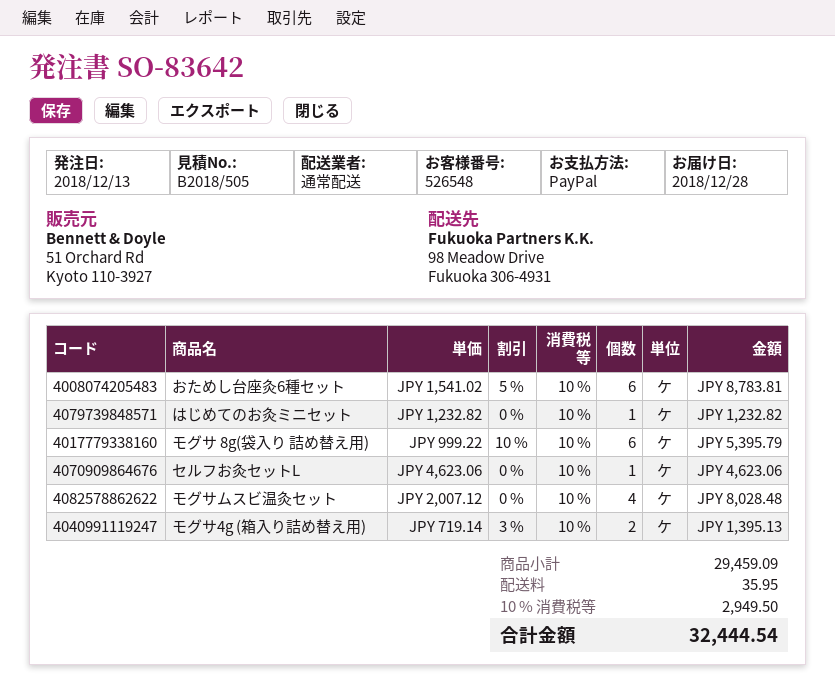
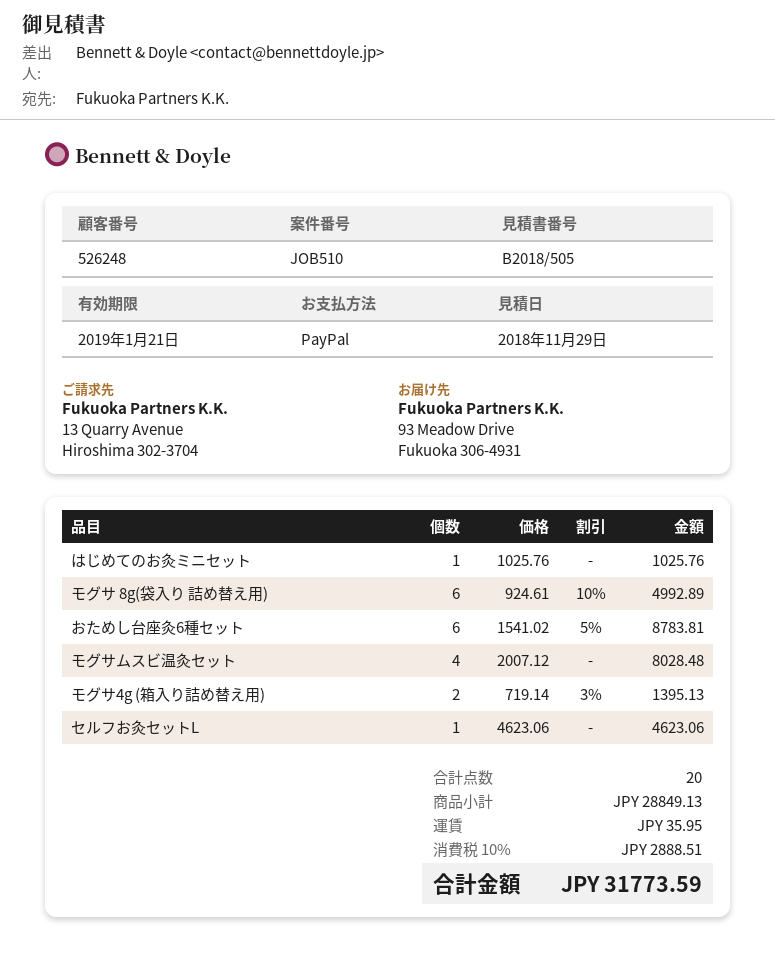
customer number: 526548 -> 526248
ship to: 98 Meadow Drive, Fukuoka 306-4931 -> 93 Meadow Drive, Fukuoka 306-4931
はじめてのお灸ミニセット: 1 x 1232.82 = 1232.82 -> 1 x 1025.76 = 1025.76
モグサ 8g(袋入り 詰め替え用): 6 x 999.22 - 10% = 5395.79 -> 6 x 924.61 - 10% = 4992.89
subtotal: 29459.09 -> 28849.13
tax: 10% = 2949.50 -> 10% = 2888.51
total: 32444.54 -> 31773.59

